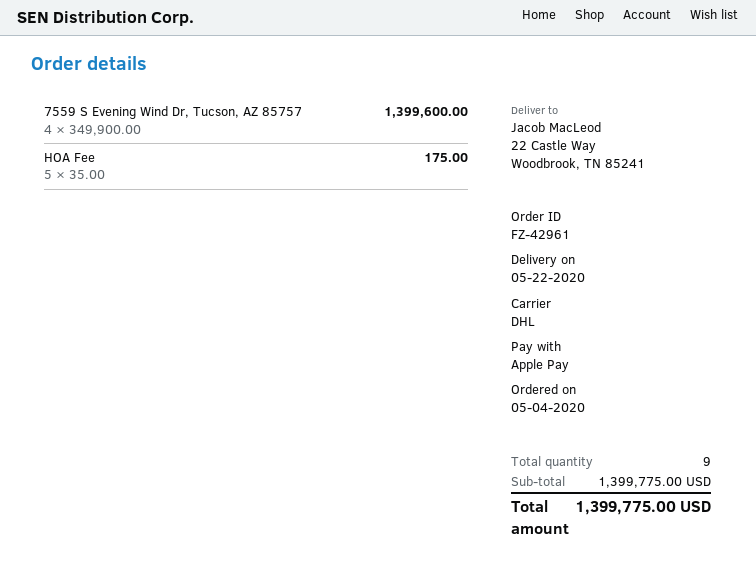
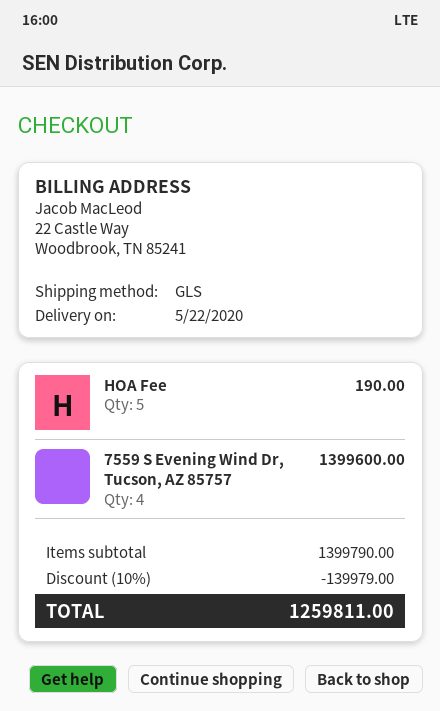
shipping method: DHL -> GLS
HOA Fee: 5 for 175.00 -> 5 for 190.00
subtotal: 1399775.00 -> 1399790.00
discount: none -> 10% = 139979.00
total: 1399775.00 -> 1259811.00

